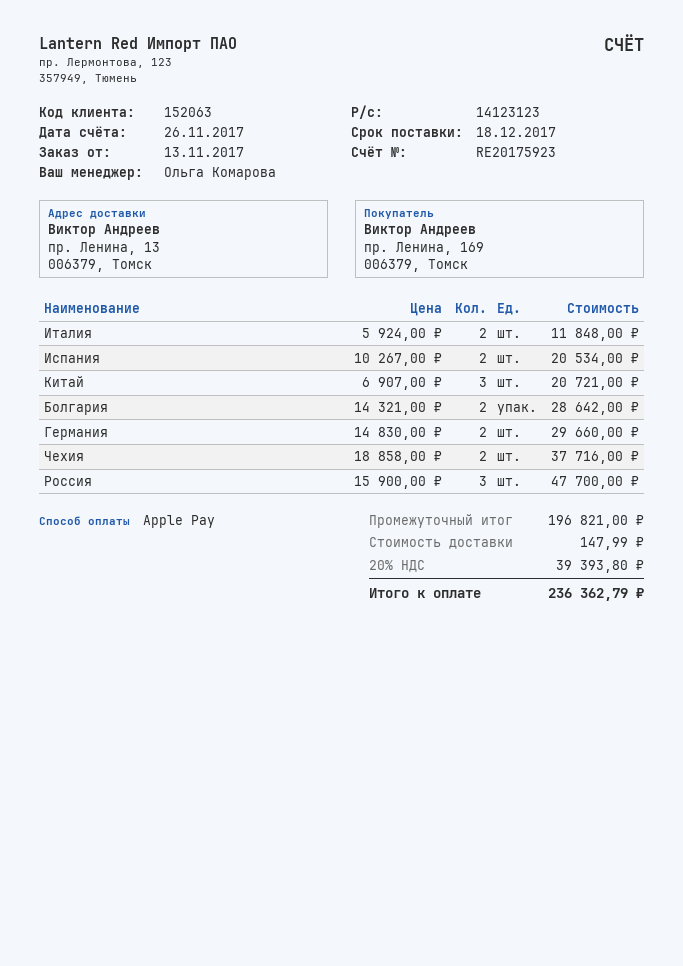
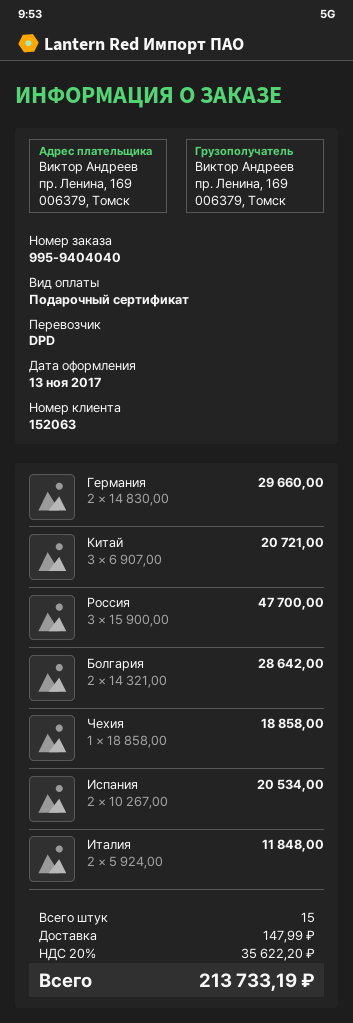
payment method: Apple Pay -> gift card
ship to: пр. Ленина, 13, 006379, Томск -> пр. Ленина, 169, 006379, Томск
Чехия: 2 x 18858.00 = 37716.00 -> 1 x 18858.00 = 18858.00
tax: 20% = 39393.80 -> 20% = 35622.20
total: 236362.79 -> 213733.19

